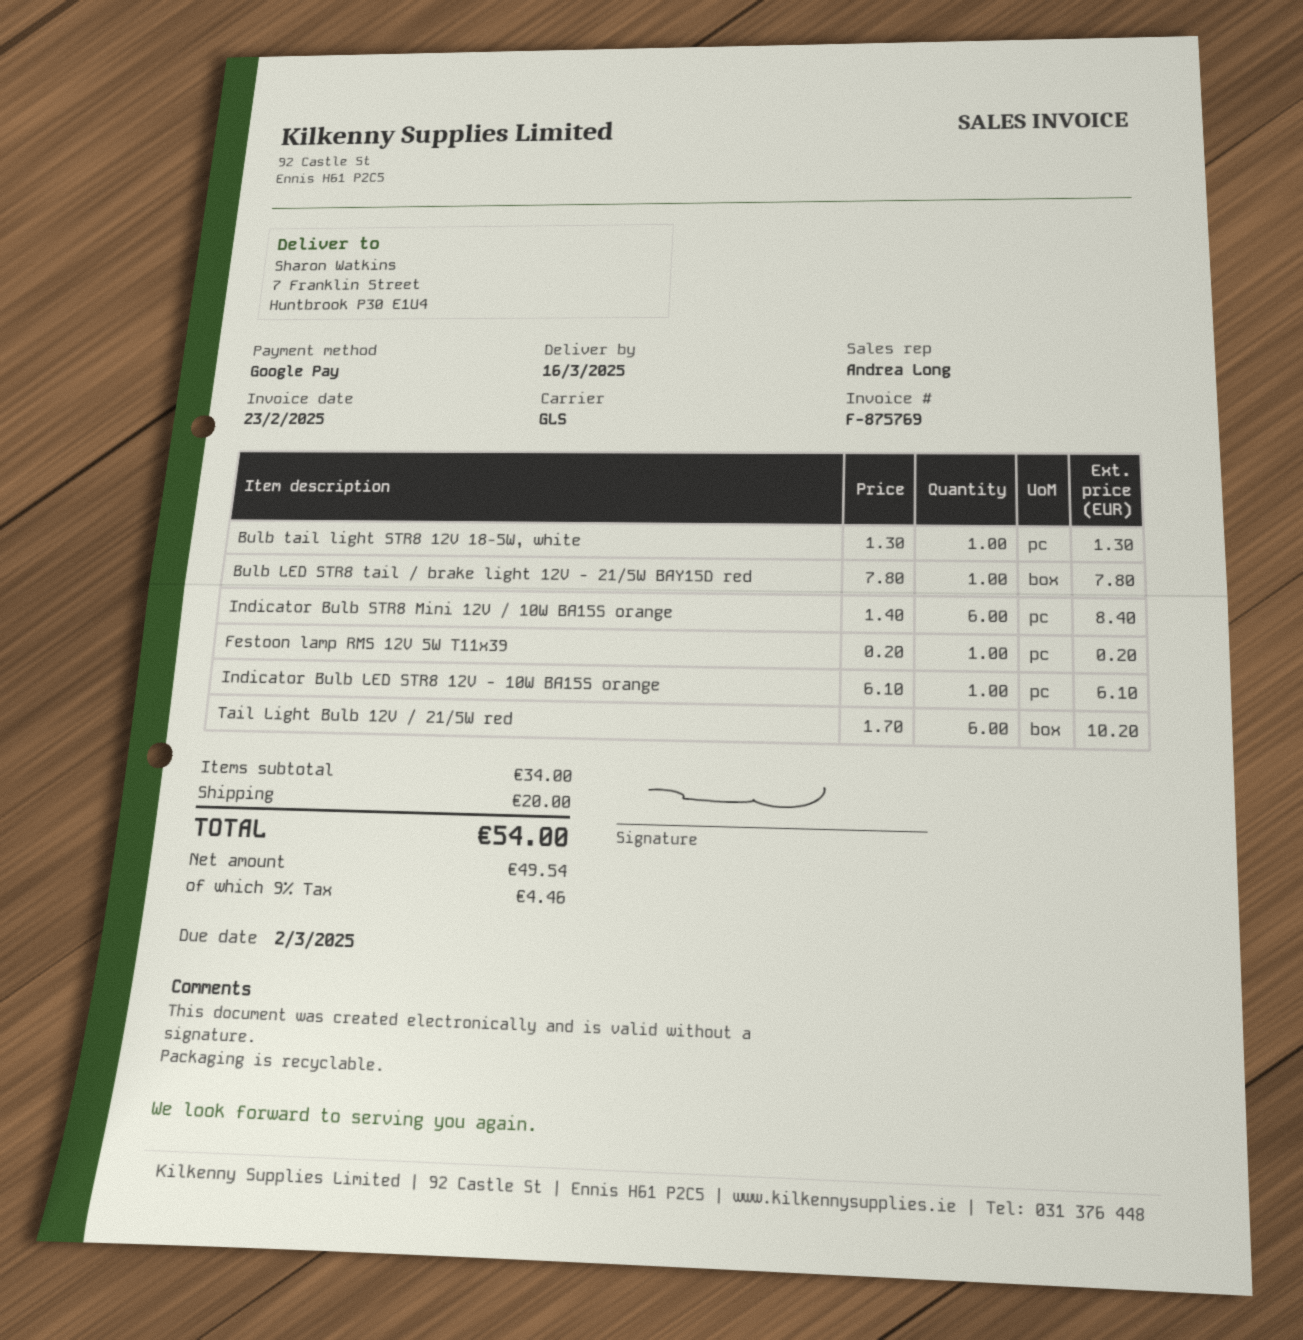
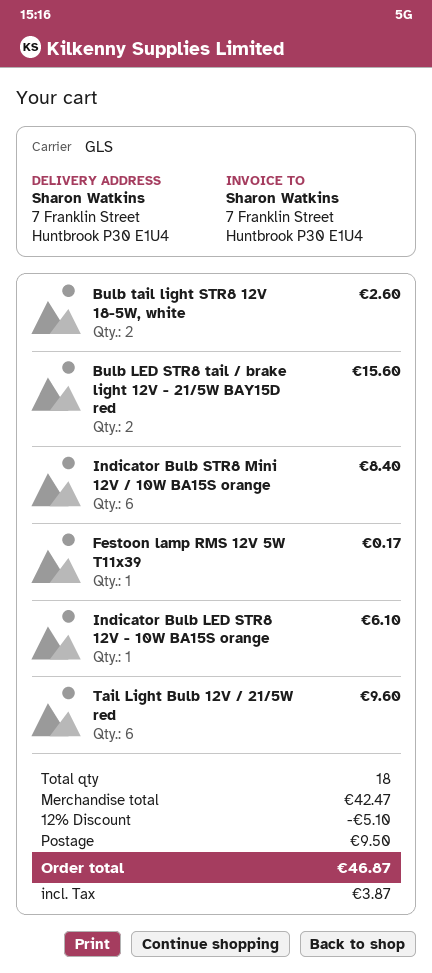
Bulb tail light STR8 12V 18-5W, white: 1 for 1.30 -> 2 for 2.60
Bulb LED STR8 tail / brake light 12V - 21/5W BAY15D red: 1 for 7.80 -> 2 for 15.60
Festoon lamp RMS 12V 5W T11x39: 1 for 0.20 -> 1 for 0.17
Tail Light Bulb 12V / 21/5W red: 6 for 10.20 -> 6 for 9.60
subtotal: 34.00 -> 42.47
discount: none -> 12% = 5.10
shipping: 20.00 -> 9.50
tax: 4.46 -> 3.87
total: 54.00 -> 46.87

